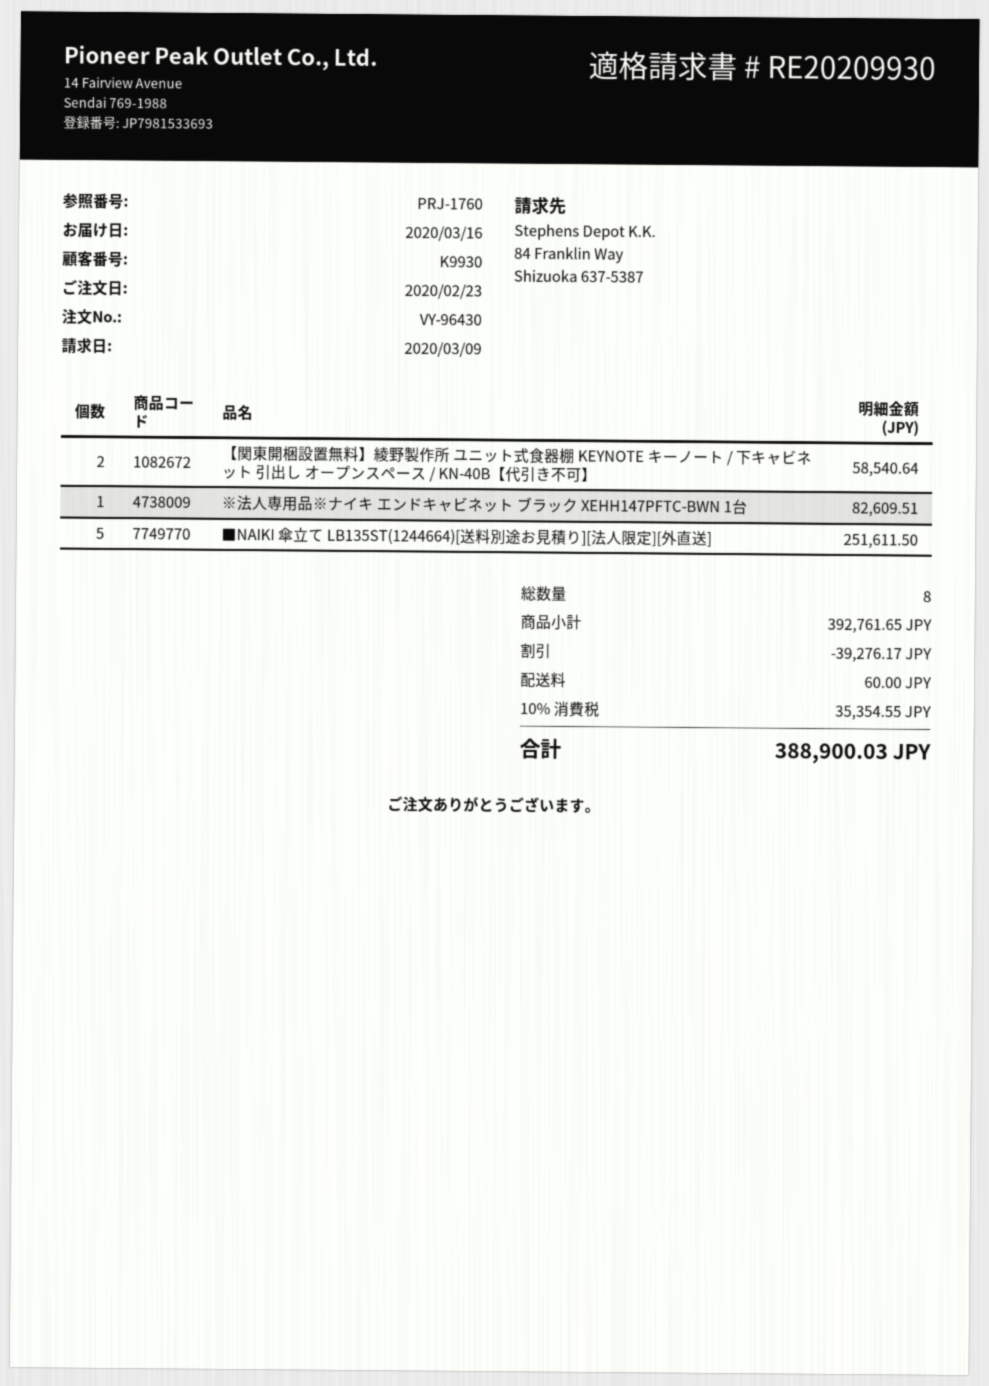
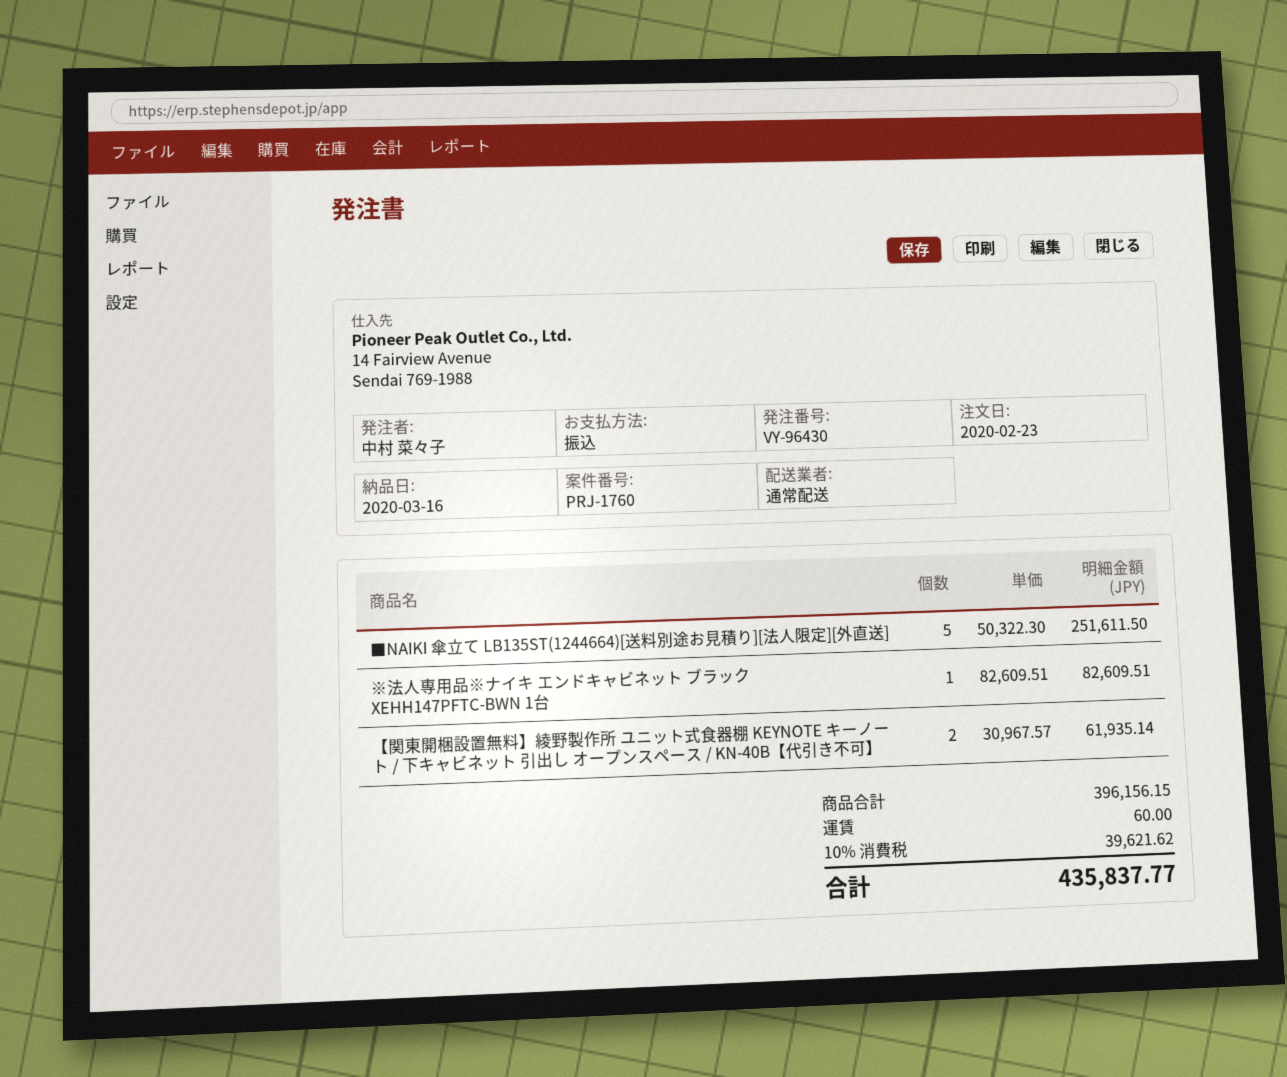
【関東開梱設置無料】綾野製作所 ユニット式食器棚 KEYNOTE キーノート / 下キャビネット 引出し オープンスペース / KN-40B【代引き不可】: 2 for 58540.64 -> 2 for 61935.14
subtotal: 392761.65 -> 396156.15
discount: 39276.17 -> none
tax: 10% = 35354.55 -> 10% = 39621.62
total: 388900.03 -> 435837.77

